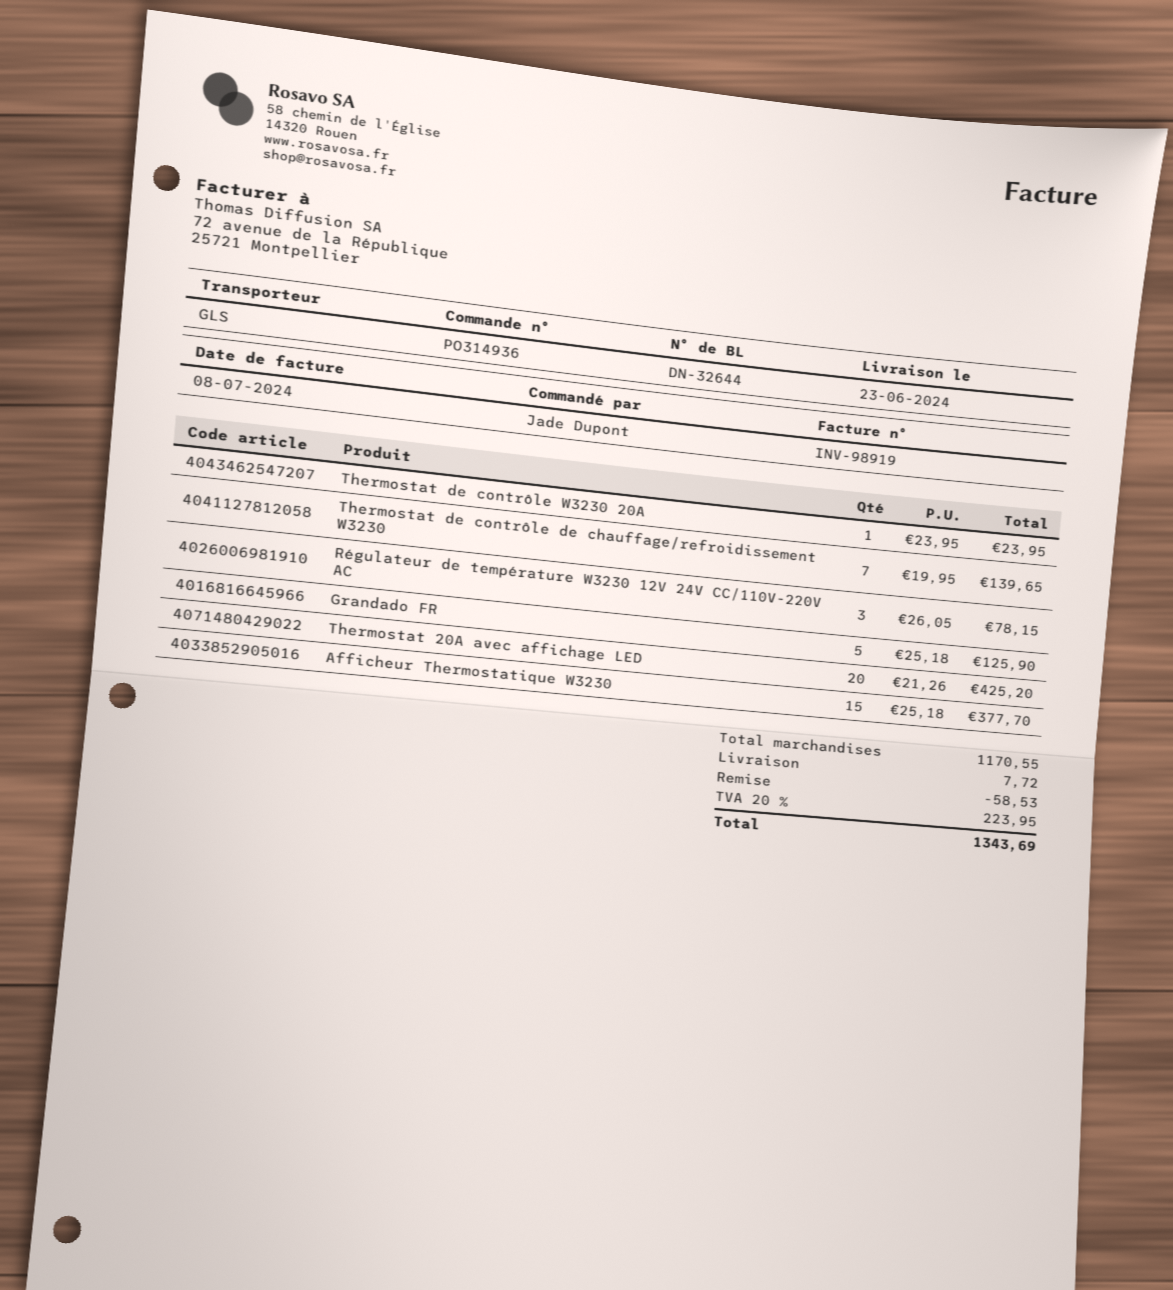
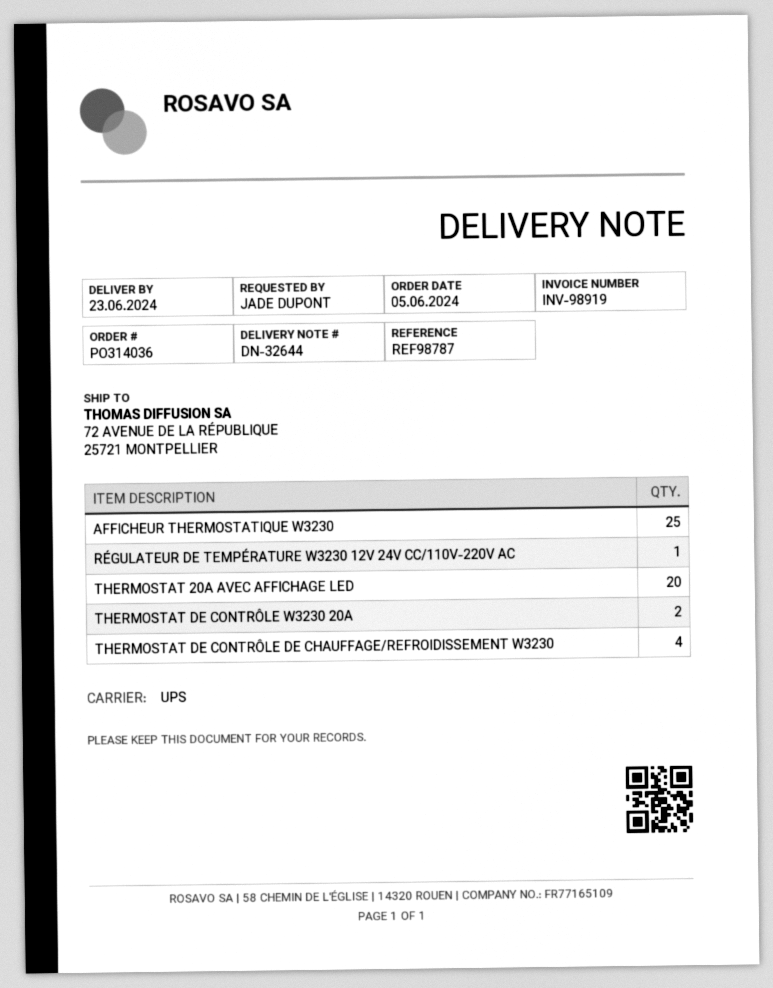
order number: PO314936 -> PO314036
shipping method: GLS -> UPS
Thermostat de contrôle W3230 20A: 1 -> 2
Thermostat de contrôle de chauffage/refroidissement W3230: 7 -> 4
Régulateur de température W3230 12V 24V CC/110V-220V AC: 3 -> 1
Grandado FR: 5 -> none
Afficheur Thermostatique W3230: 15 -> 25

